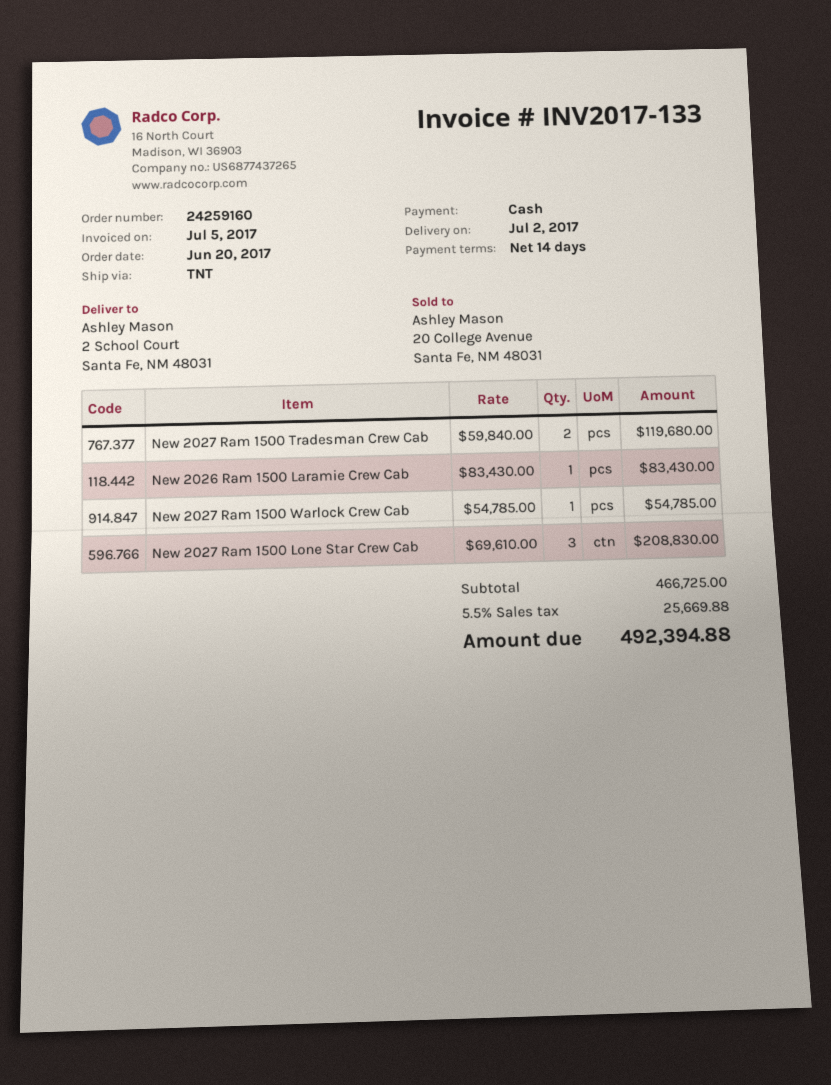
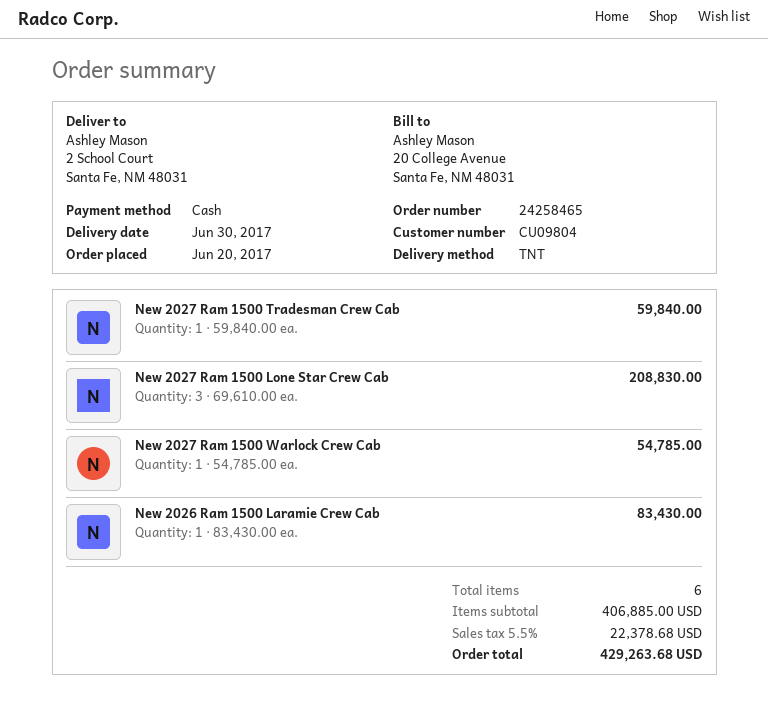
order number: 24259160 -> 24258465
delivery date: 2017-07-02 -> 2017-06-30
New 2027 Ram 1500 Tradesman Crew Cab: 2 x 59840.00 = 119680.00 -> 1 x 59840.00 = 59840.00
subtotal: 466725.00 -> 406885.00
tax: 5.5% = 25669.88 -> 5.5% = 22378.68
total: 492394.88 -> 429263.68

